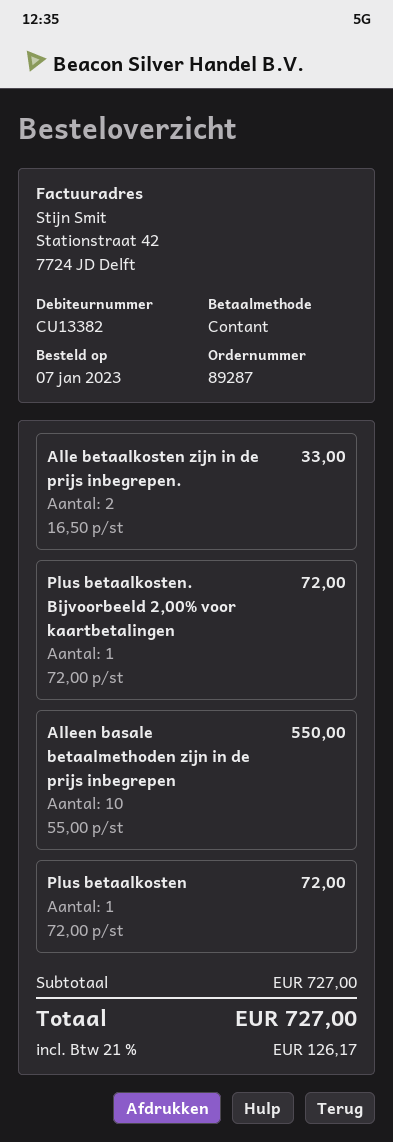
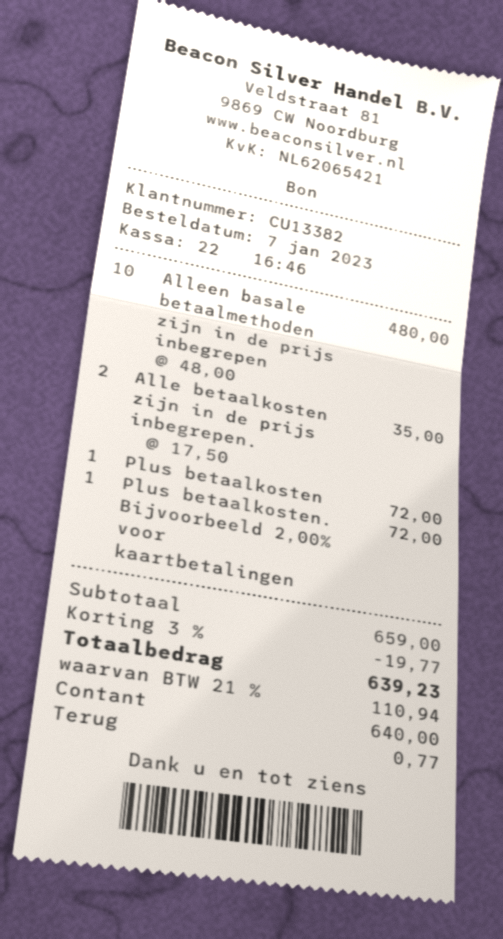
Alle betaalkosten zijn in de prijs inbegrepen.: 2 x 16.50 = 33.00 -> 2 x 17.50 = 35.00
Alleen basale betaalmethoden zijn in de prijs inbegrepen: 10 x 55.00 = 550.00 -> 10 x 48.00 = 480.00
subtotal: 727.00 -> 659.00
discount: none -> 3% = 19.77
tax: 21% = 126.17 -> 21% = 110.94
total: 727.00 -> 639.23

